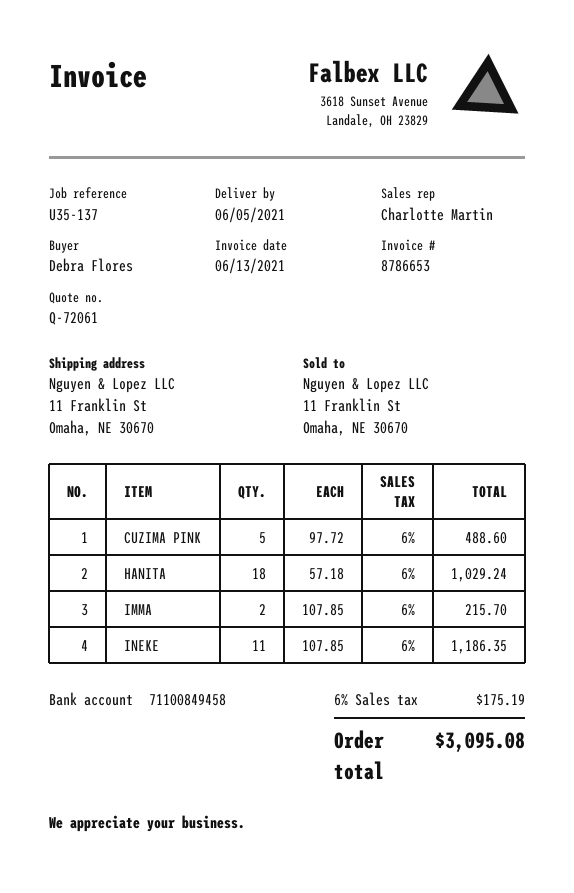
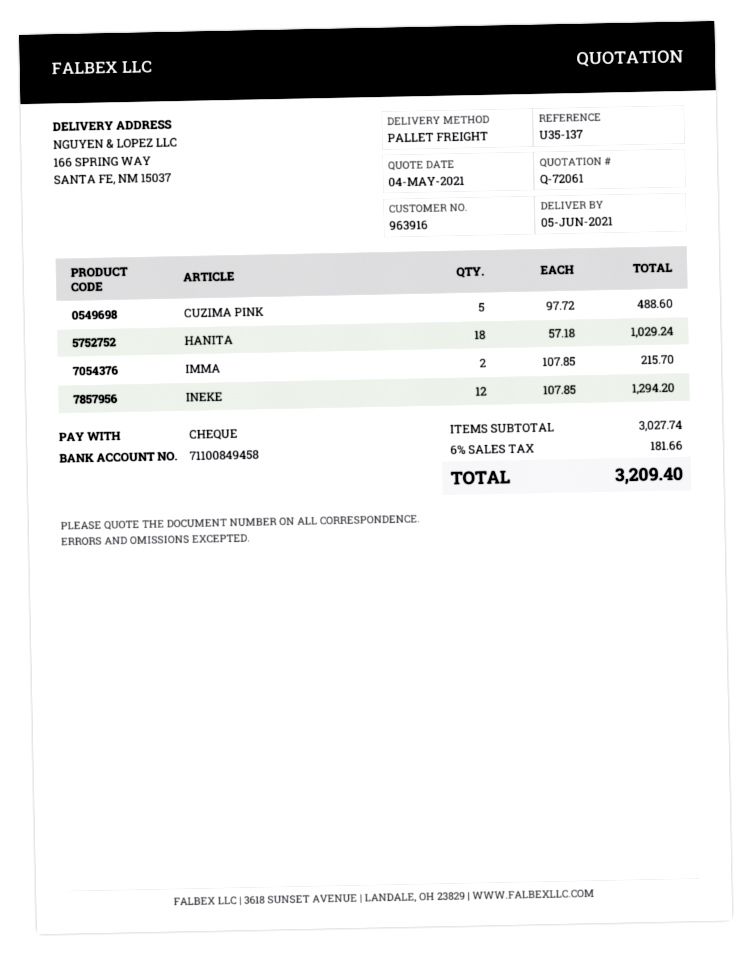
ship to: 11 Franklin St, Omaha, NE 30670 -> 166 SPRING WAY, SANTA FE, NM 15037
INEKE: 11 x 107.85 = 1186.35 -> 12 x 107.85 = 1294.20
tax: 6% = 175.19 -> 6% = 181.66
total: 3095.08 -> 3209.40

